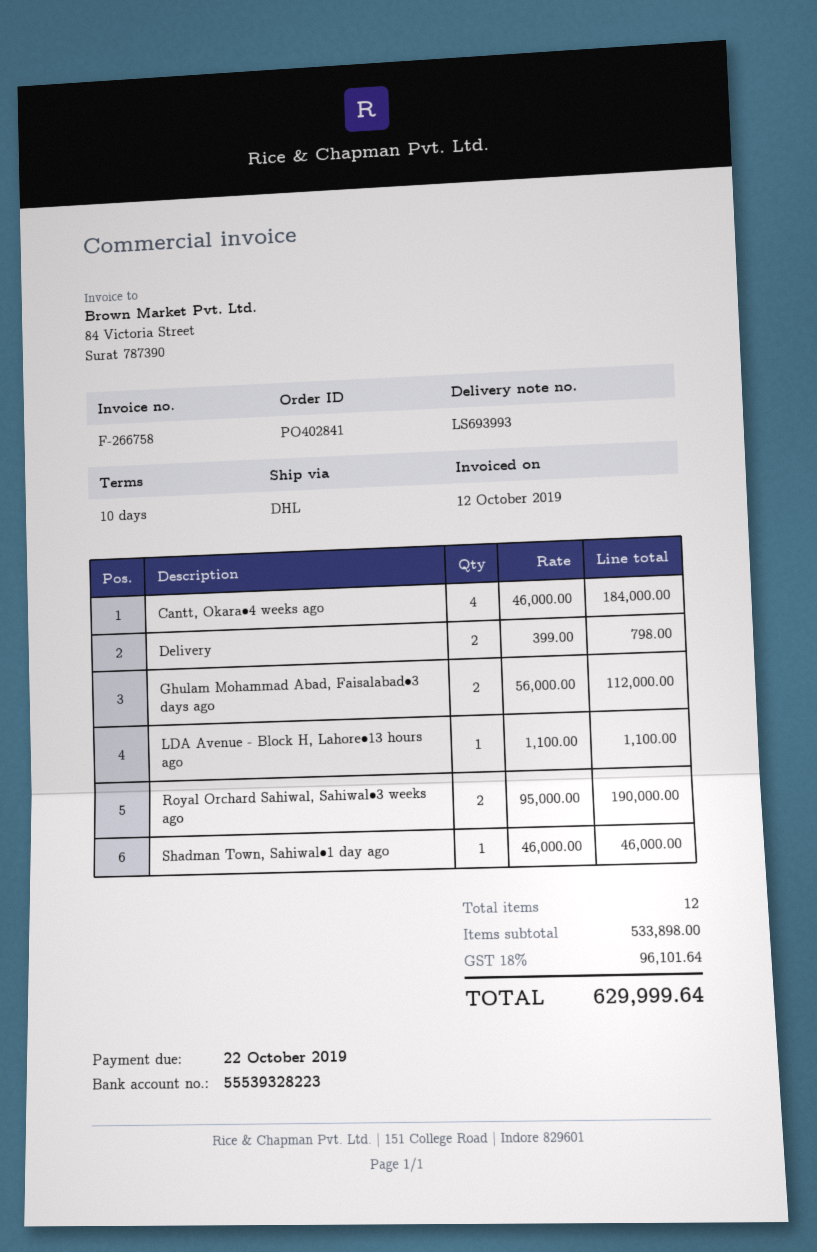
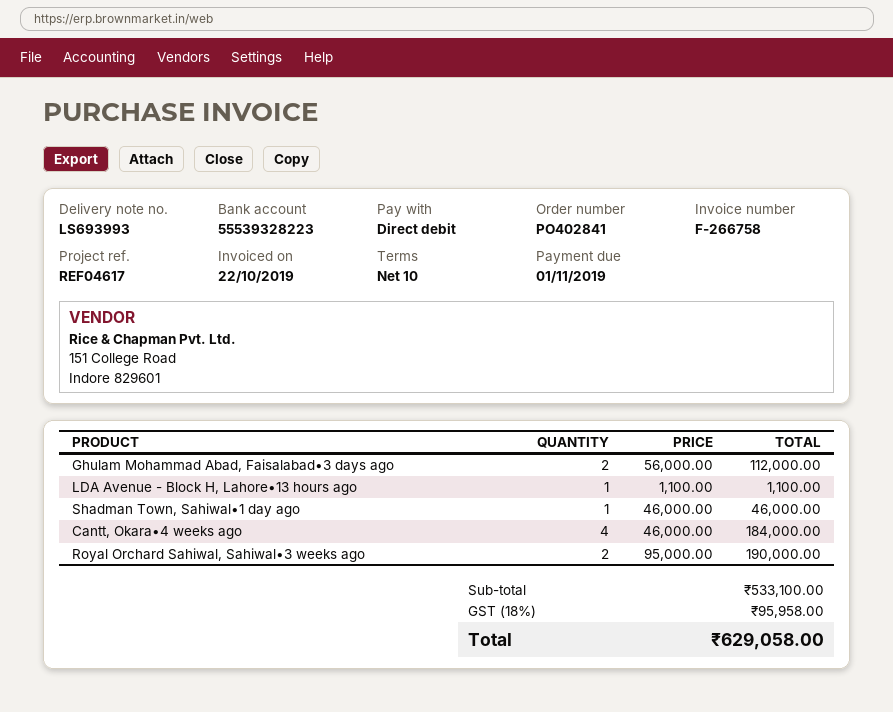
invoice date: 2019-10-12 -> 2019-10-22
due date: 2019-10-22 -> 2019-11-01
Delivery: 2 x 399.00 = 798.00 -> none
subtotal: 533898.00 -> 533100.00
tax: 18% = 96101.64 -> 18% = 95958.00
total: 629999.64 -> 629058.00

